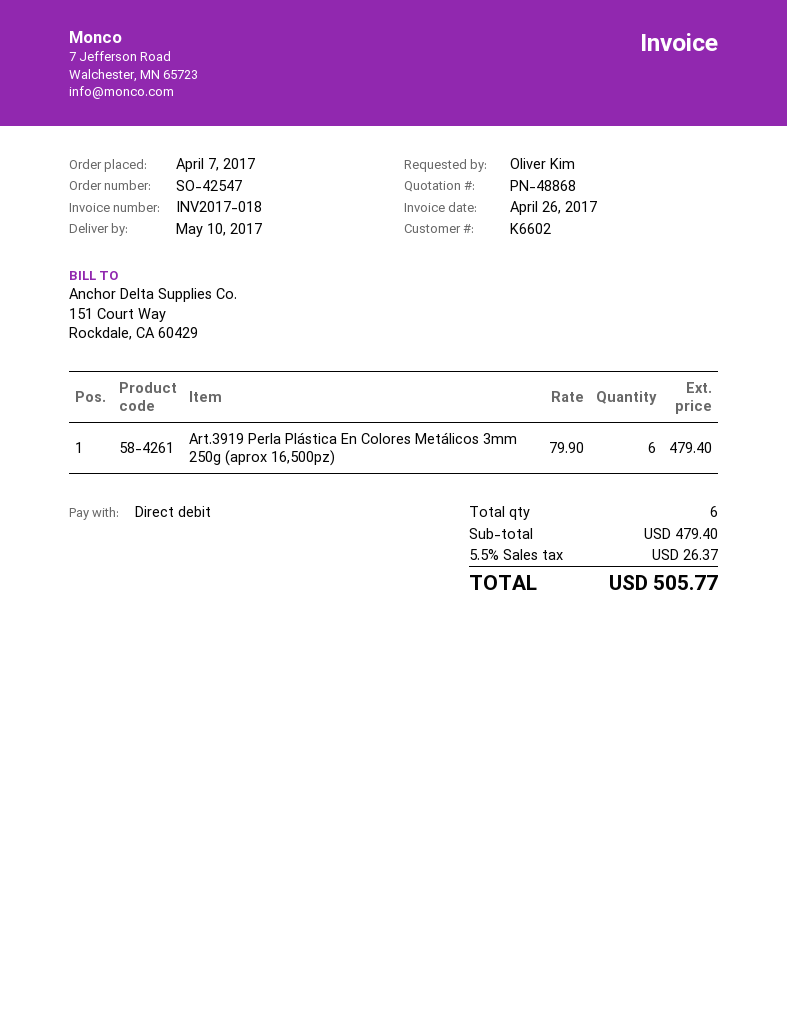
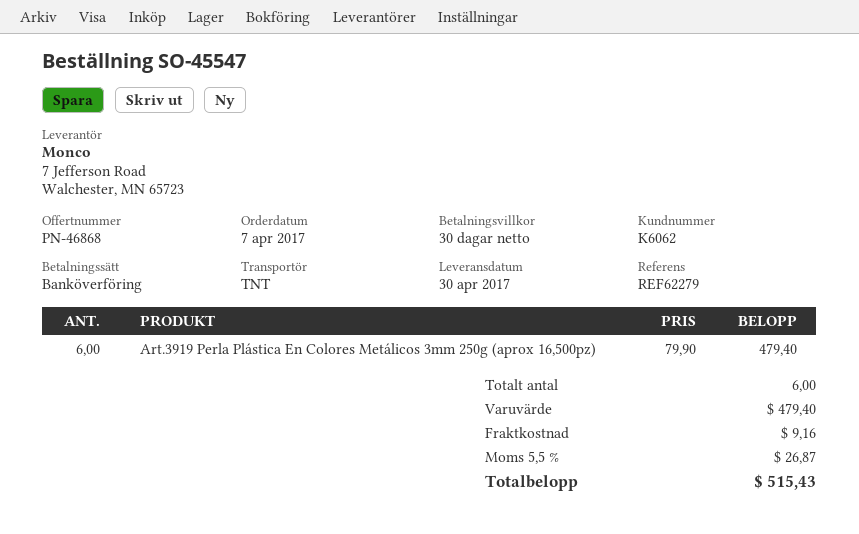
quote number: PN-48868 -> PN-46868
order number: SO-42547 -> SO-45547
delivery date: 2017-05-10 -> 2017-04-30
customer number: K6602 -> K6062
payment method: direct debit -> bank transfer
shipping: none -> 9.16
tax: 5.5% = 26.37 -> 5.5% = 26.87
total: 505.77 -> 515.43

